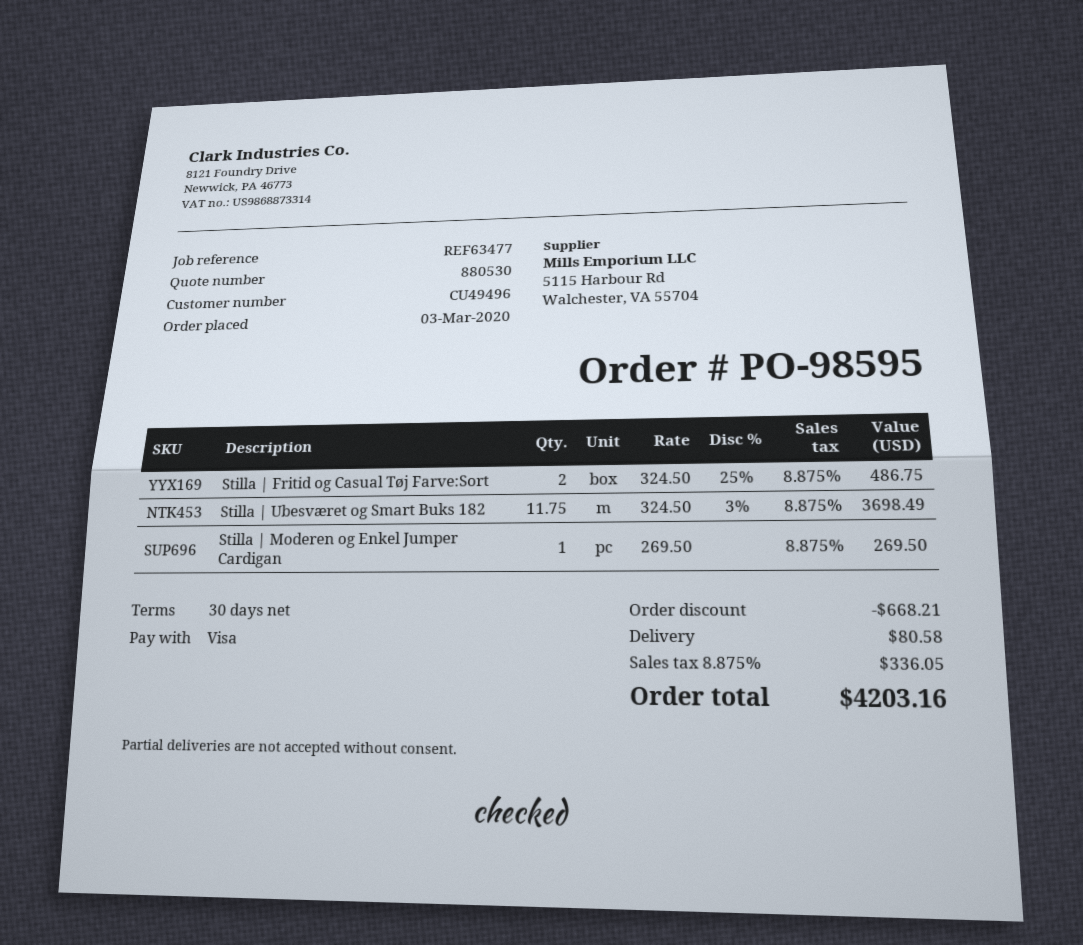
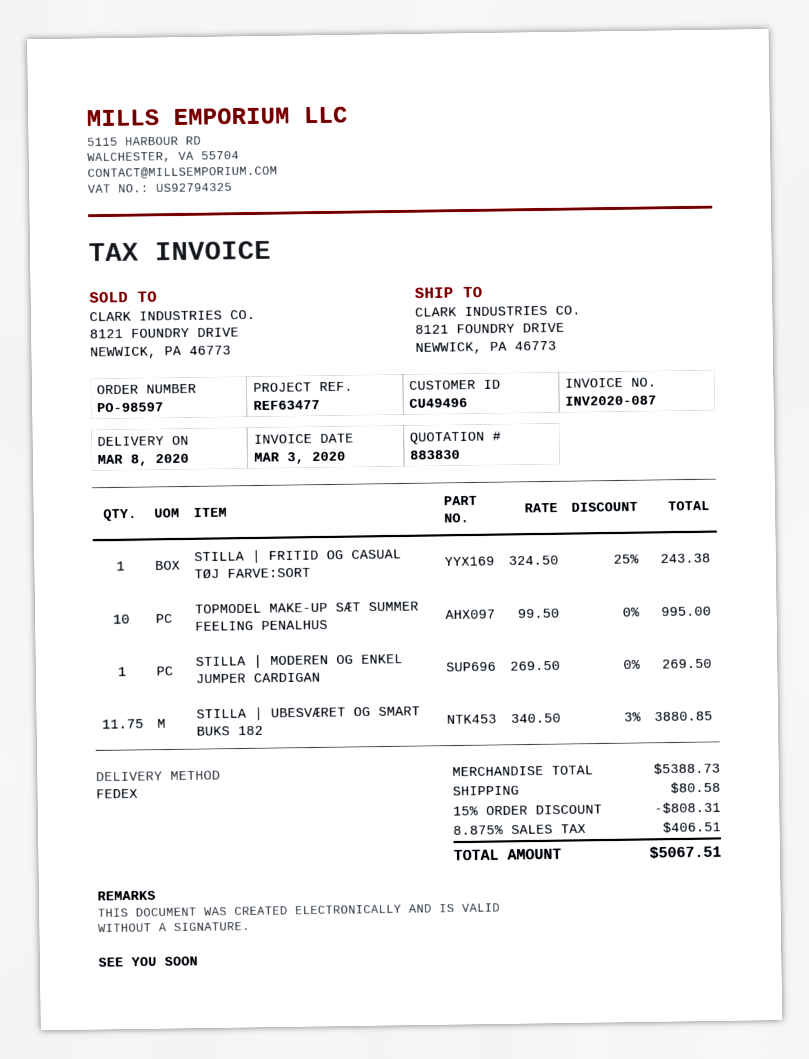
quote number: 880530 -> 883830
order number: PO-98595 -> PO-98597
Stilla | Fritid og Casual Tøj Farve:Sort: 2 x 324.50 - 25% = 486.75 -> 1 x 324.50 - 25% = 243.38
Stilla | Ubesværet og Smart Buks 182: 11.75 x 324.50 - 3% = 3698.49 -> 11.75 x 340.50 - 3% = 3880.85
TOPMODEL MAKE-UP SÆT SUMMER FEELING PENALHUS: none -> 10 x 99.50 = 995.00
discount: 668.21 -> 808.31
tax: 8.875% = 336.05 -> 8.875% = 406.51
total: 4203.16 -> 5067.51

